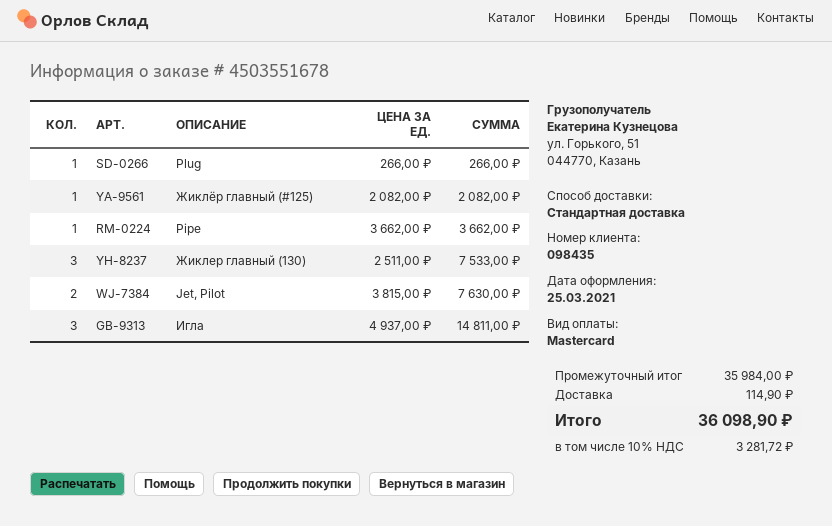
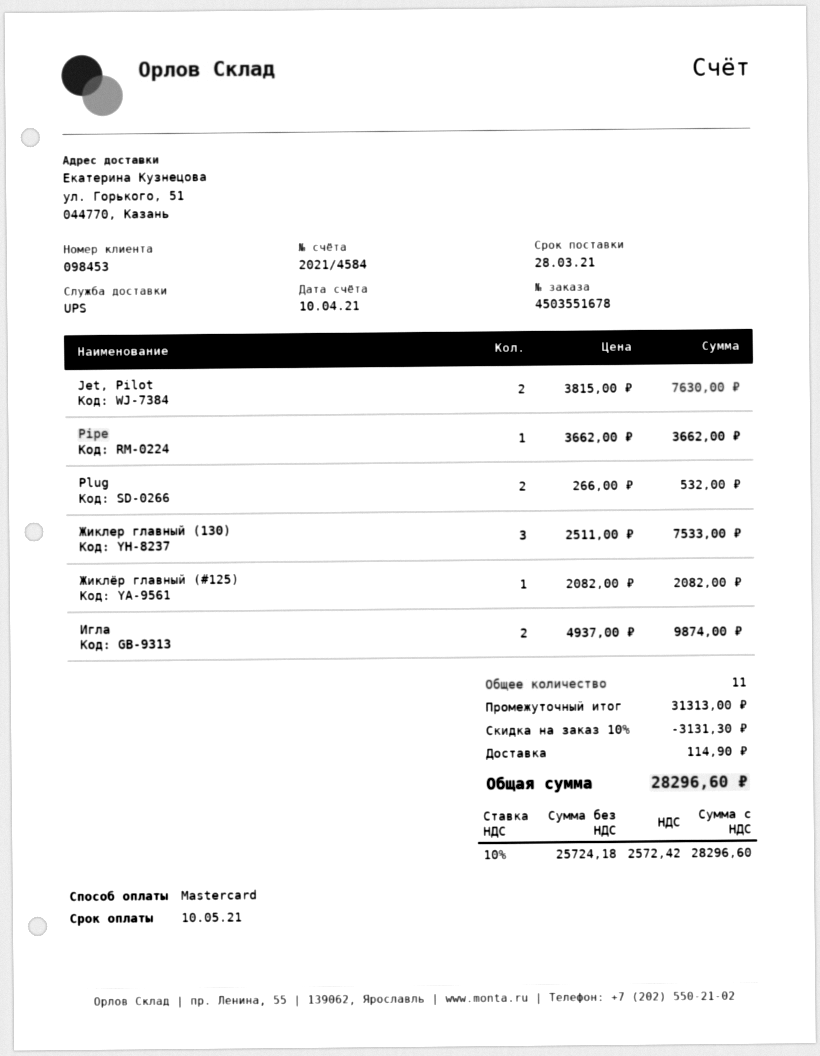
customer number: 098435 -> 098453
shipping method: standard -> UPS
Plug: 1 x 266.00 = 266.00 -> 2 x 266.00 = 532.00
Игла: 3 x 4937.00 = 14811.00 -> 2 x 4937.00 = 9874.00
subtotal: 35984.00 -> 31313.00
discount: none -> 10% = 3131.30
tax: 10% = 3281.72 -> 10% = 2572.42
total: 36098.90 -> 28296.60

